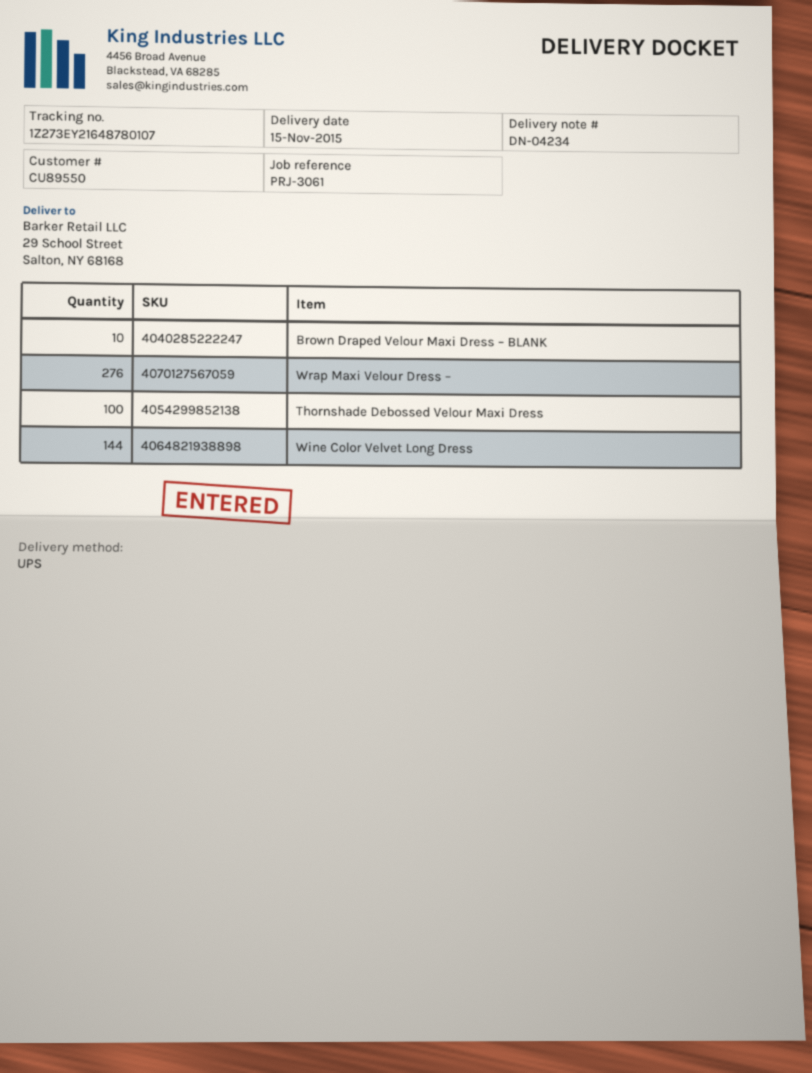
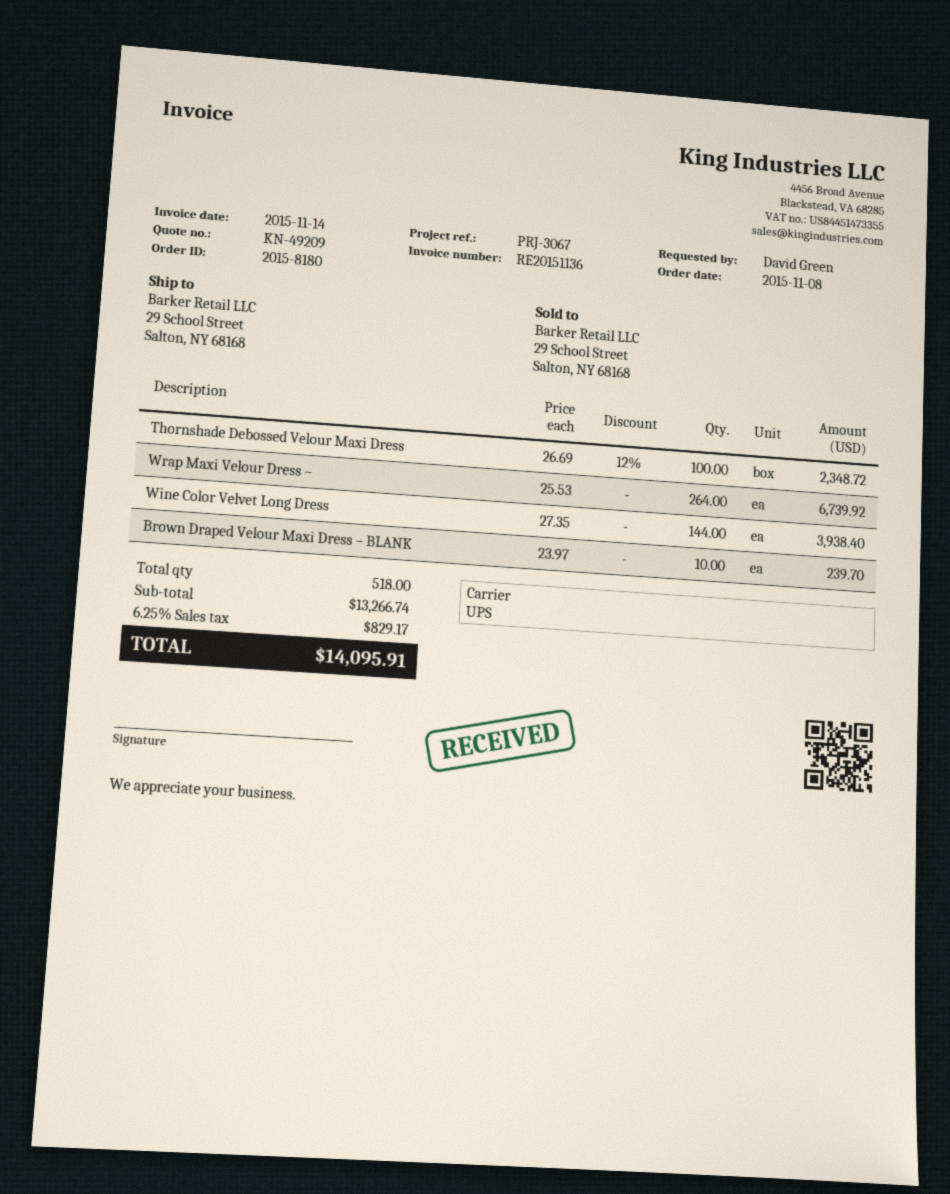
reference: PRJ-3061 -> PRJ-3067
Wrap Maxi Velour Dress –: 276 -> 264

